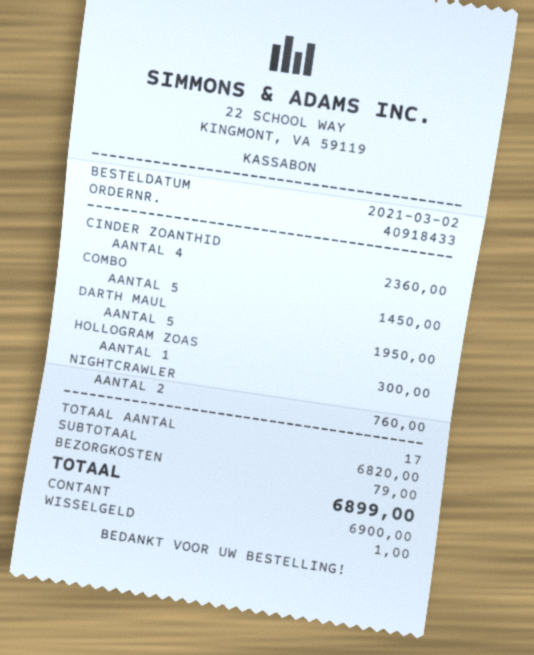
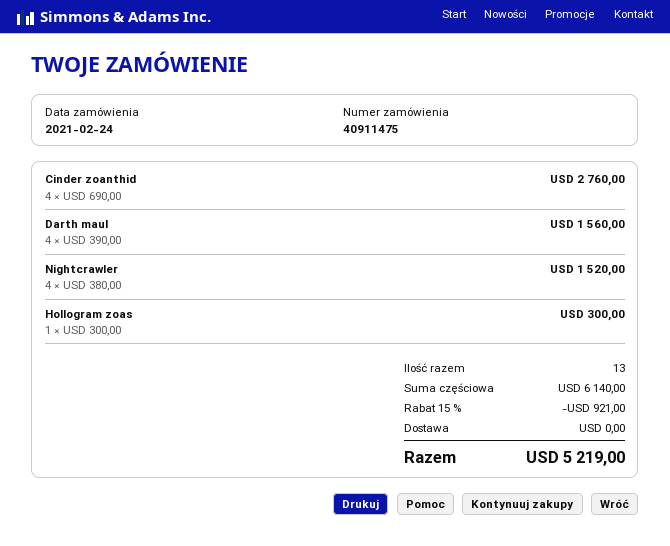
order number: 40918433 -> 40911475
order date: 2021-03-02 -> 2021-02-24
CINDER ZOANTHID: 4 for 2360.00 -> 4 for 2760.00
COMBO: 5 for 1450.00 -> none
DARTH MAUL: 5 for 1950.00 -> 4 for 1560.00
NIGHTCRAWLER: 2 for 760.00 -> 4 for 1520.00
total quantity: 17 -> 13
subtotal: 6820.00 -> 6140.00
discount: none -> 15% = 921.00
shipping: 79.00 -> 0.00
total: 6899.00 -> 5219.00

